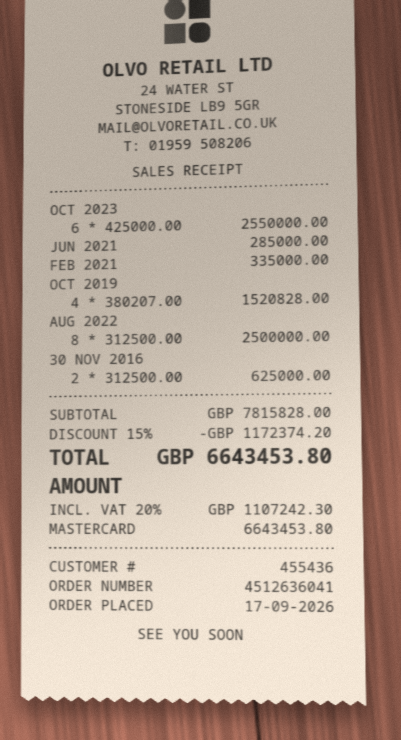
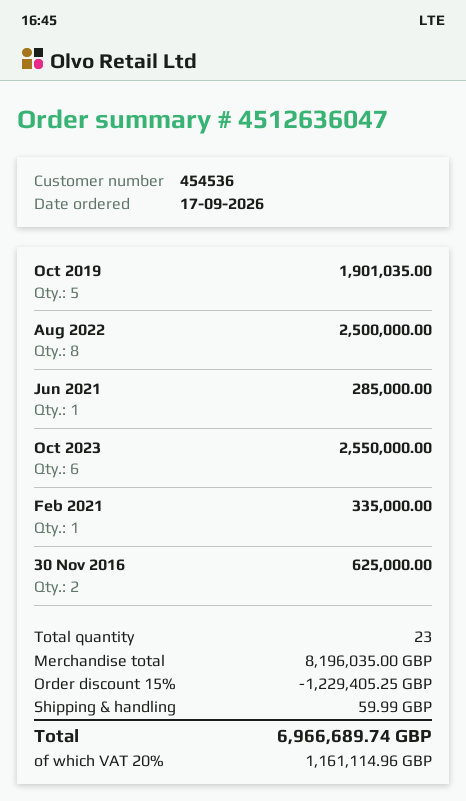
order number: 4512636041 -> 4512636047
customer number: 455436 -> 454536
OCT 2019: 4 for 1520828.00 -> 5 for 1901035.00
subtotal: 7815828.00 -> 8196035.00
discount: 15% = 1172374.20 -> 15% = 1229405.25
shipping: none -> 59.99
tax: 20% = 1107242.30 -> 20% = 1161114.96
total: 6643453.80 -> 6966689.74

